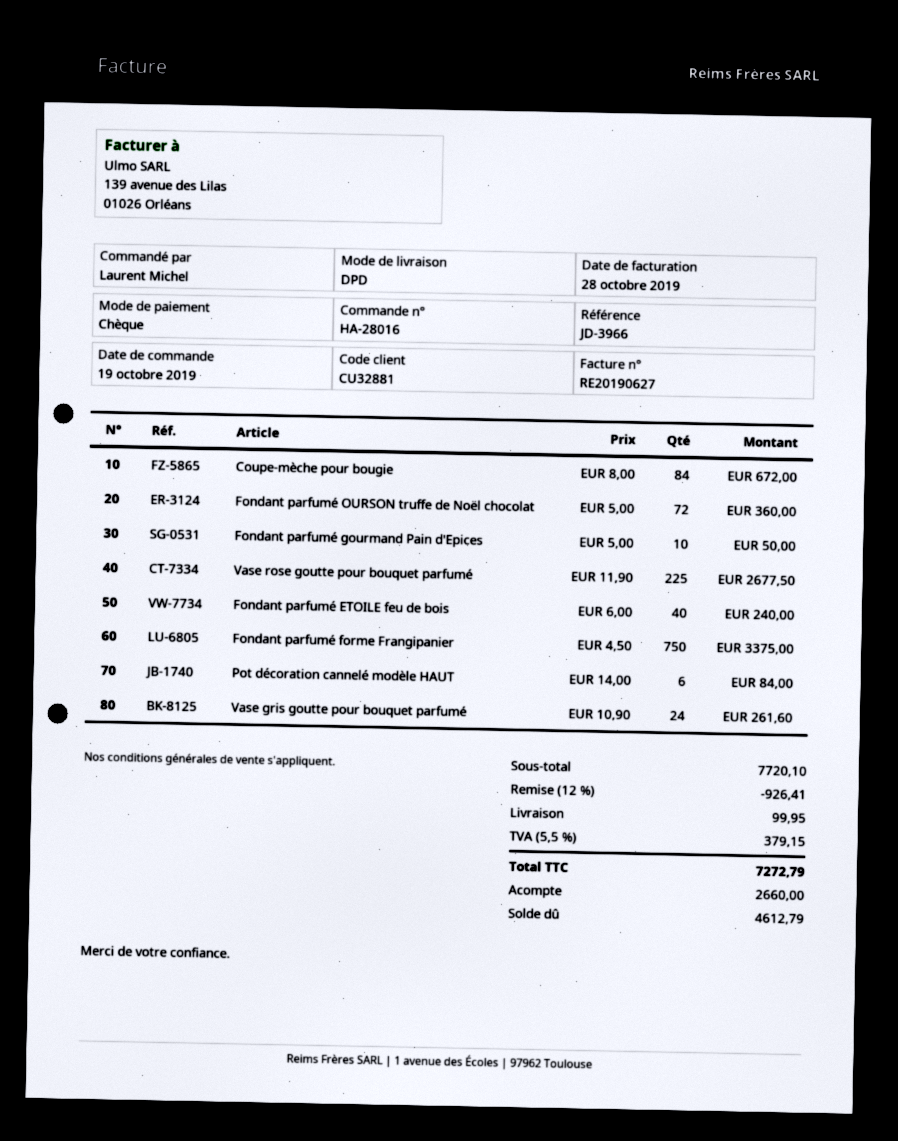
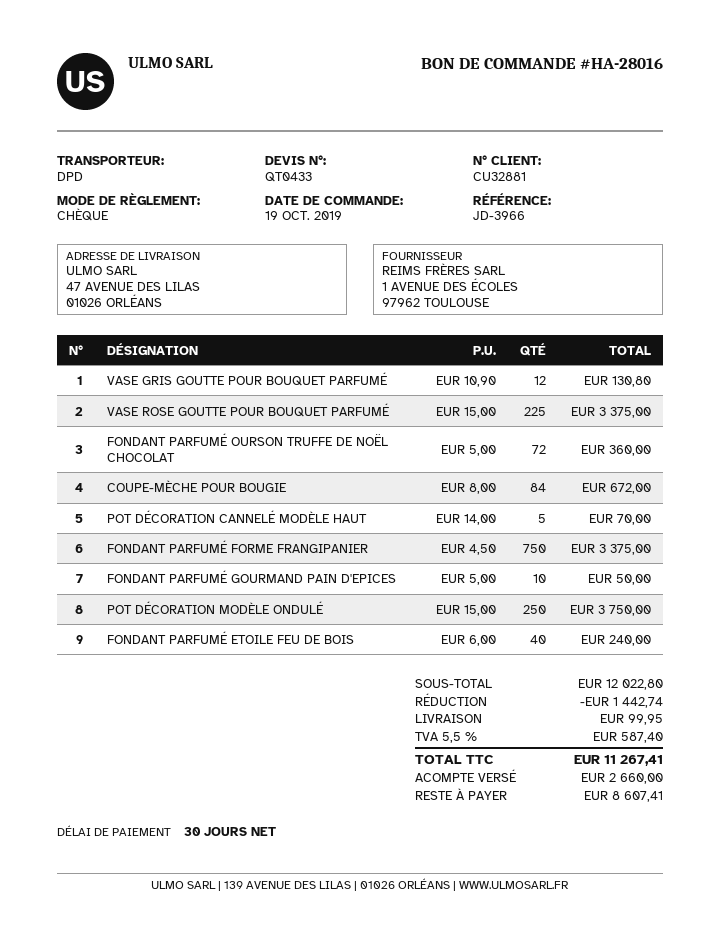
Vase rose goutte pour bouquet parfumé: 225 x 11.90 = 2677.50 -> 225 x 15.00 = 3375.00
Pot décoration cannelé modèle HAUT: 6 x 14.00 = 84.00 -> 5 x 14.00 = 70.00
Vase gris goutte pour bouquet parfumé: 24 x 10.90 = 261.60 -> 12 x 10.90 = 130.80
POT DÉCORATION MODÈLE ONDULÉ: none -> 250 x 15.00 = 3750.00
subtotal: 7720.10 -> 12022.80
discount: 926.41 -> 1442.74
tax: 5.5% = 379.15 -> 5.5% = 587.40
total: 7272.79 -> 11267.41
balance: 4612.79 -> 8607.41

